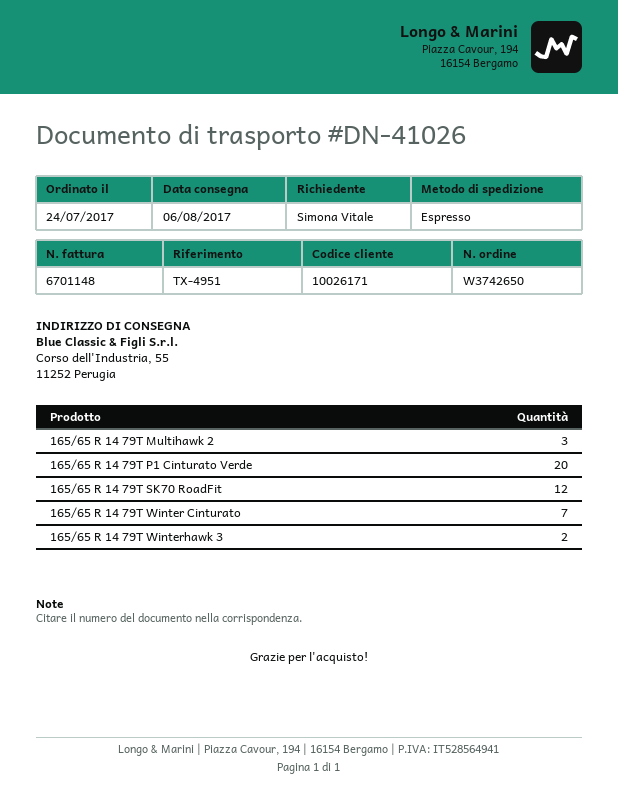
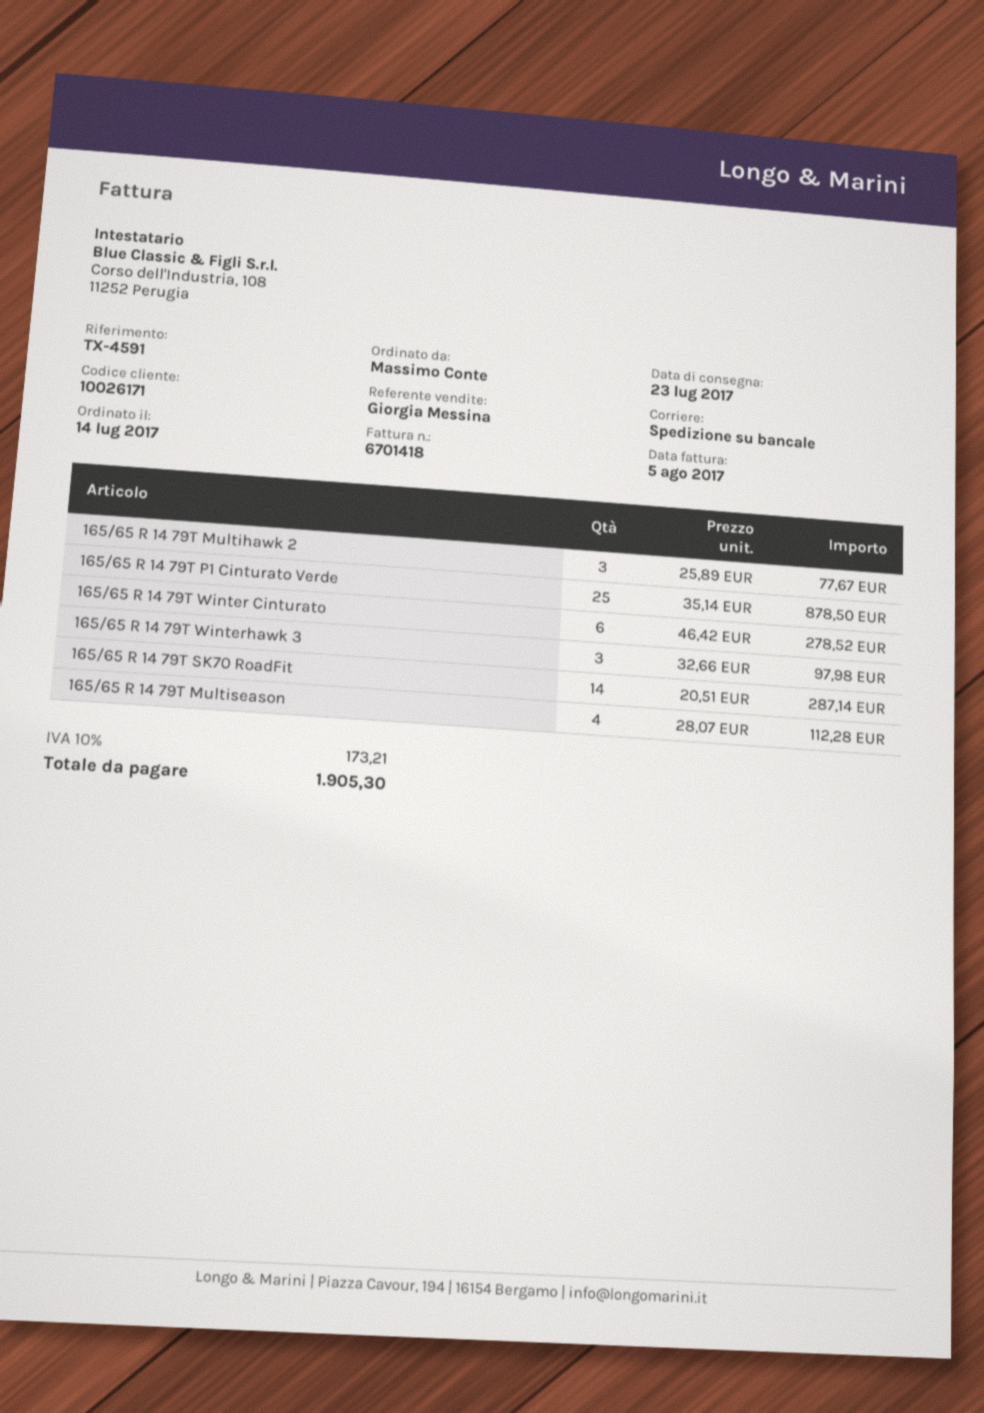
order date: 2017-07-24 -> 2017-07-14
delivery date: 2017-08-06 -> 2017-07-23
invoice number: 6701148 -> 6701418
reference: TX-4951 -> TX-4591
ordered by: Simona Vitale -> Massimo Conte
shipping method: express -> pallet freight
165/65 R 14 79T P1 Cinturato Verde: 20 -> 25
165/65 R 14 79T SK70 RoadFit: 12 -> 14
165/65 R 14 79T Winter Cinturato: 7 -> 6
165/65 R 14 79T Winterhawk 3: 2 -> 3
165/65 R 14 79T Multiseason: none -> 4

